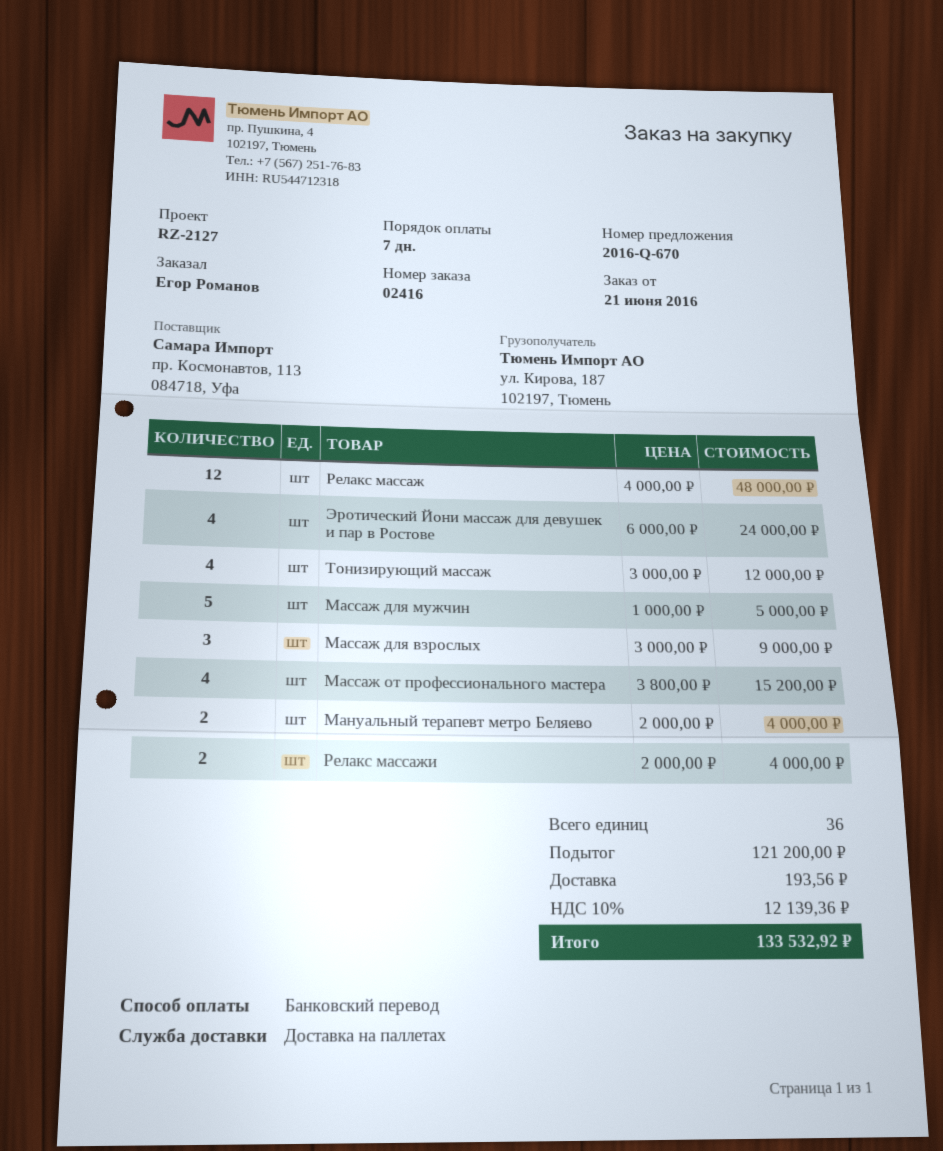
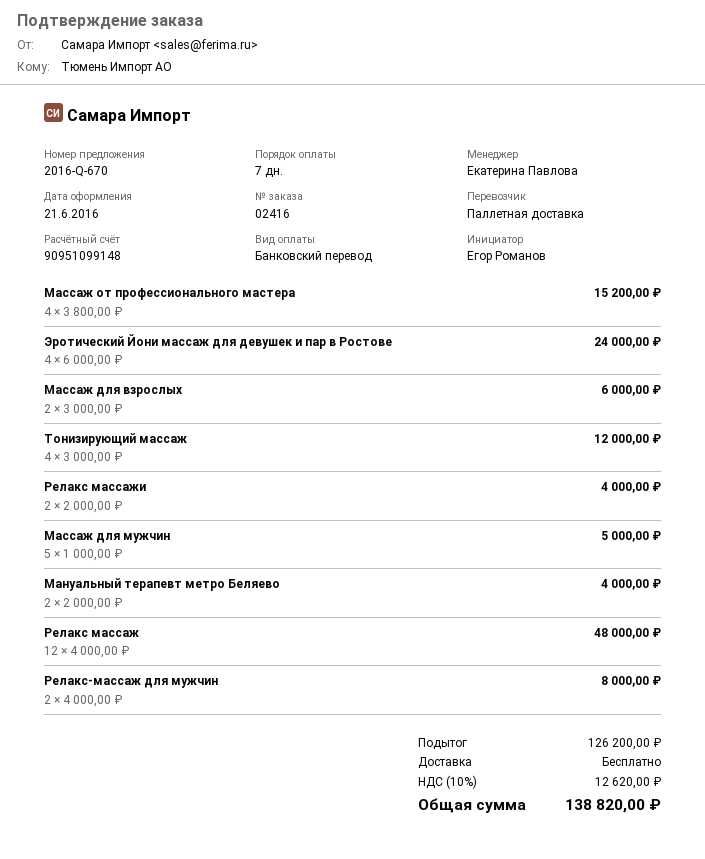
Массаж для взрослых: 3 x 3000.00 = 9000.00 -> 2 x 3000.00 = 6000.00
Релакс-массаж для мужчин: none -> 2 x 4000.00 = 8000.00
subtotal: 121200.00 -> 126200.00
shipping: 193.56 -> 0.00
tax: 10% = 12139.36 -> 10% = 12620.00
total: 133532.92 -> 138820.00

